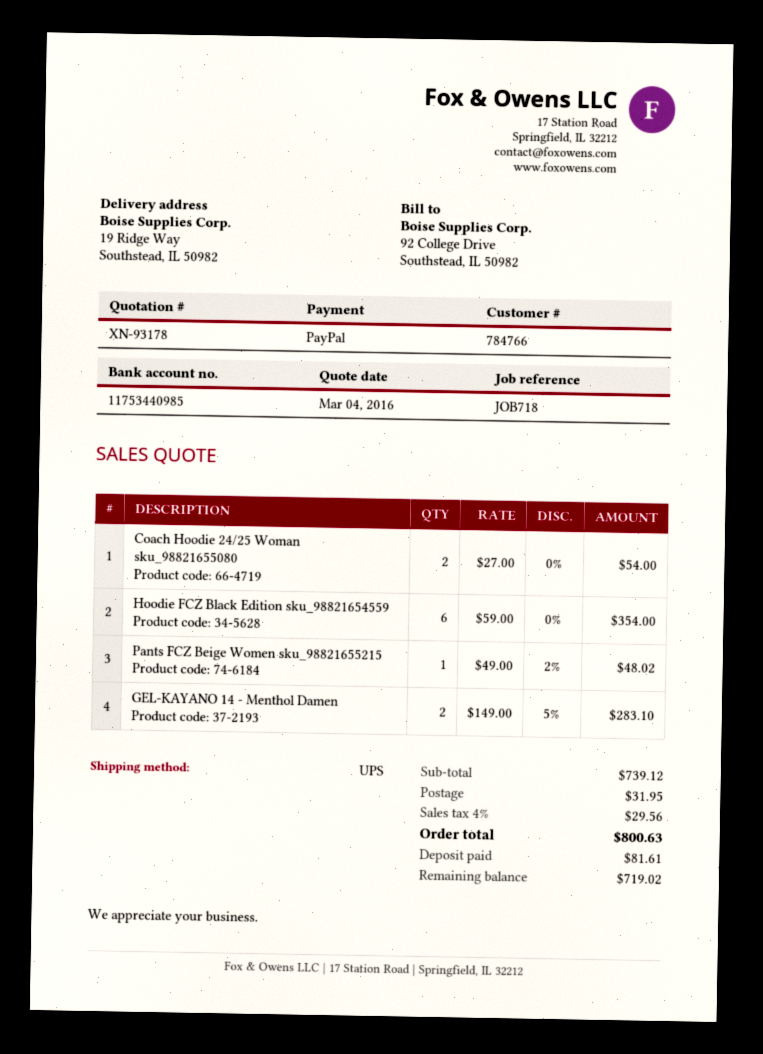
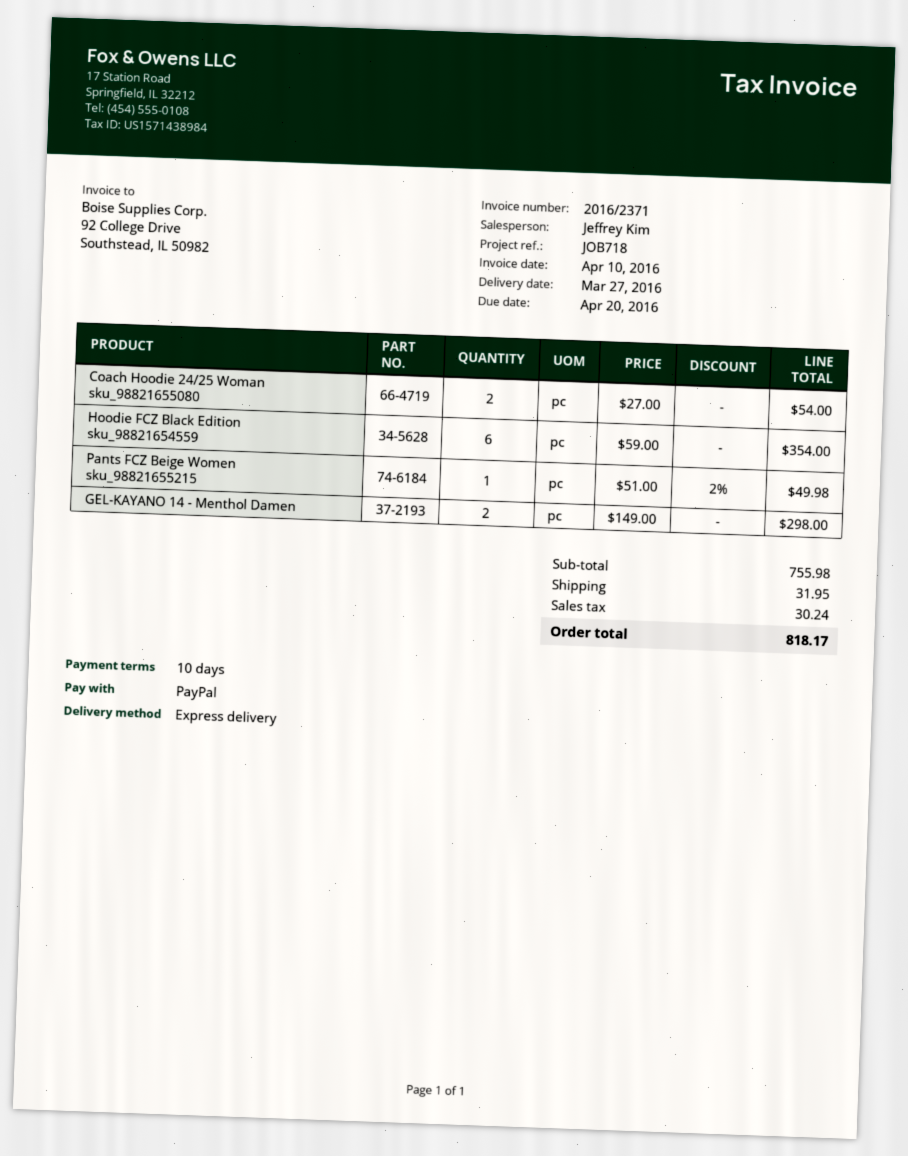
shipping method: UPS -> express
Pants FCZ Beige Women sku_98821655215: 1 x 49.00 - 2% = 48.02 -> 1 x 51.00 - 2% = 49.98
GEL-KAYANO 14 - Menthol Damen: 2 x 149.00 - 5% = 283.10 -> 2 x 149.00 = 298.00
subtotal: 739.12 -> 755.98
tax: 29.56 -> 30.24
total: 800.63 -> 818.17

